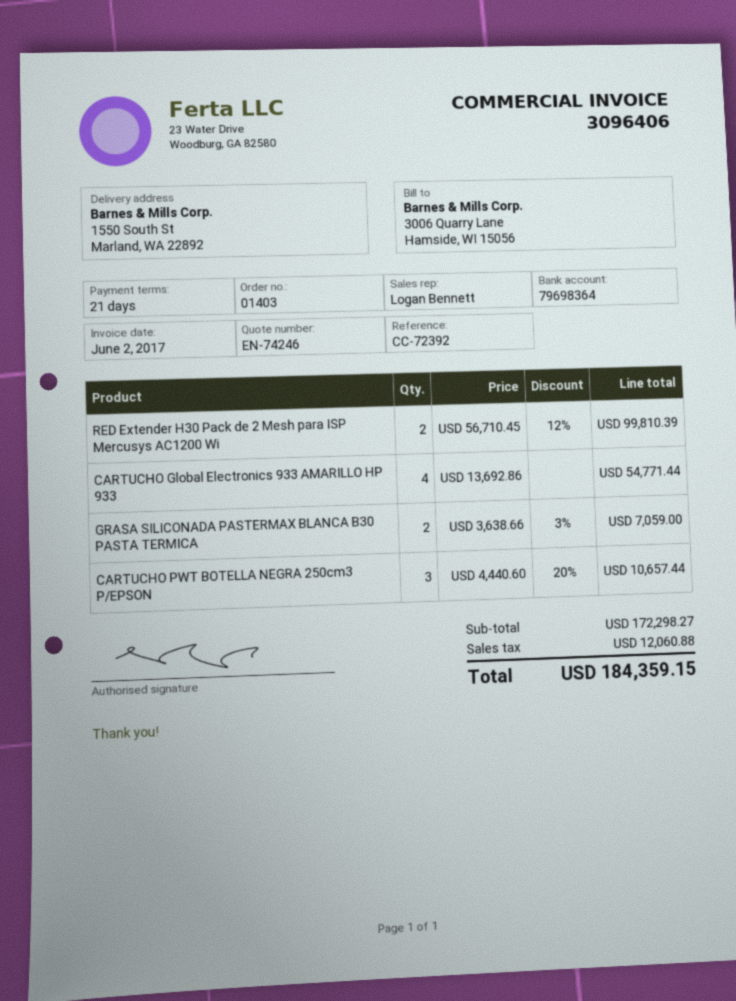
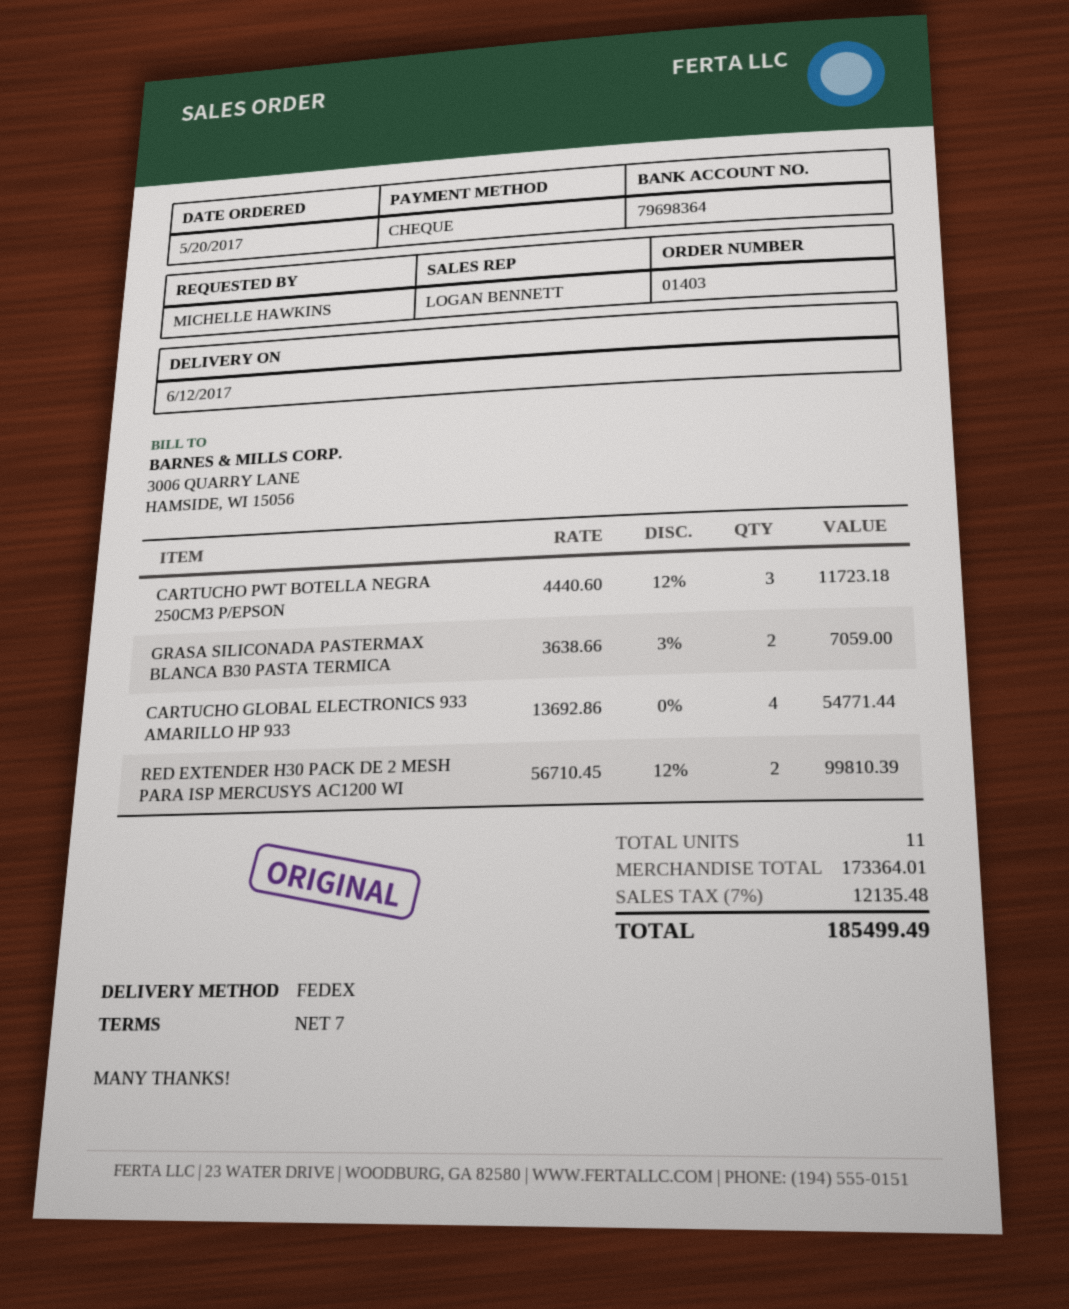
payment terms: 21 days -> 7 days
CARTUCHO PWT BOTELLA NEGRA 250cm3 P/EPSON: 3 x 4440.60 - 20% = 10657.44 -> 3 x 4440.60 - 12% = 11723.18
subtotal: 172298.27 -> 173364.01
tax: 12060.88 -> 12135.48
total: 184359.15 -> 185499.49

